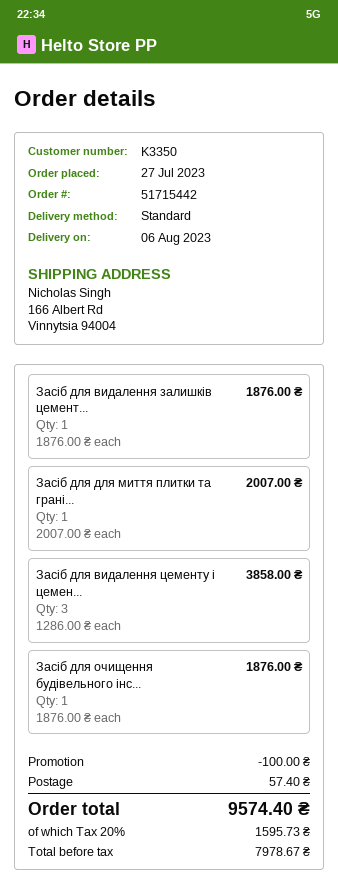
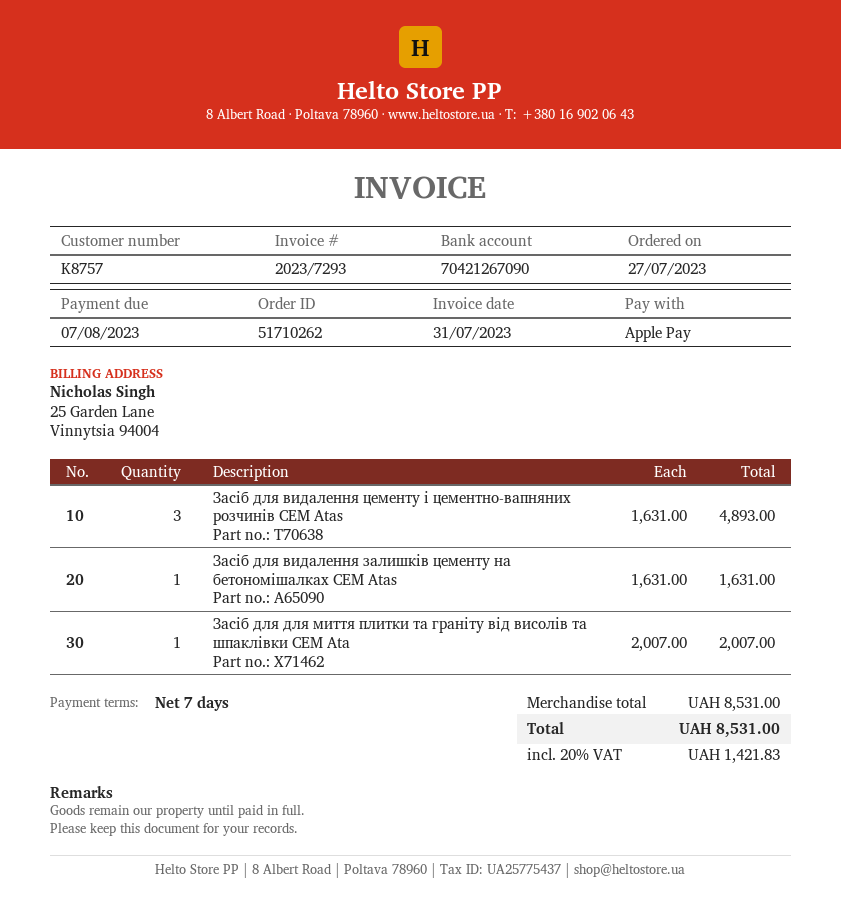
order number: 51715442 -> 51710262
customer number: K3350 -> K8757
Засіб для видалення залишків цемент...: 1 x 1876.00 = 1876.00 -> 1 x 1631.00 = 1631.00
Засіб для видалення цементу і цемен...: 3 x 1286.00 = 3858.00 -> 3 x 1631.00 = 4893.00
Засіб для очищення будівельного інс...: 1 x 1876.00 = 1876.00 -> none
discount: 100.00 -> none
shipping: 57.40 -> none
tax: 20% = 1595.73 -> 20% = 1421.83
total: 9574.40 -> 8531.00

